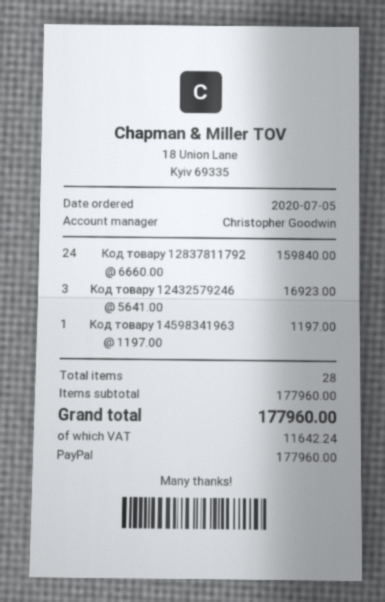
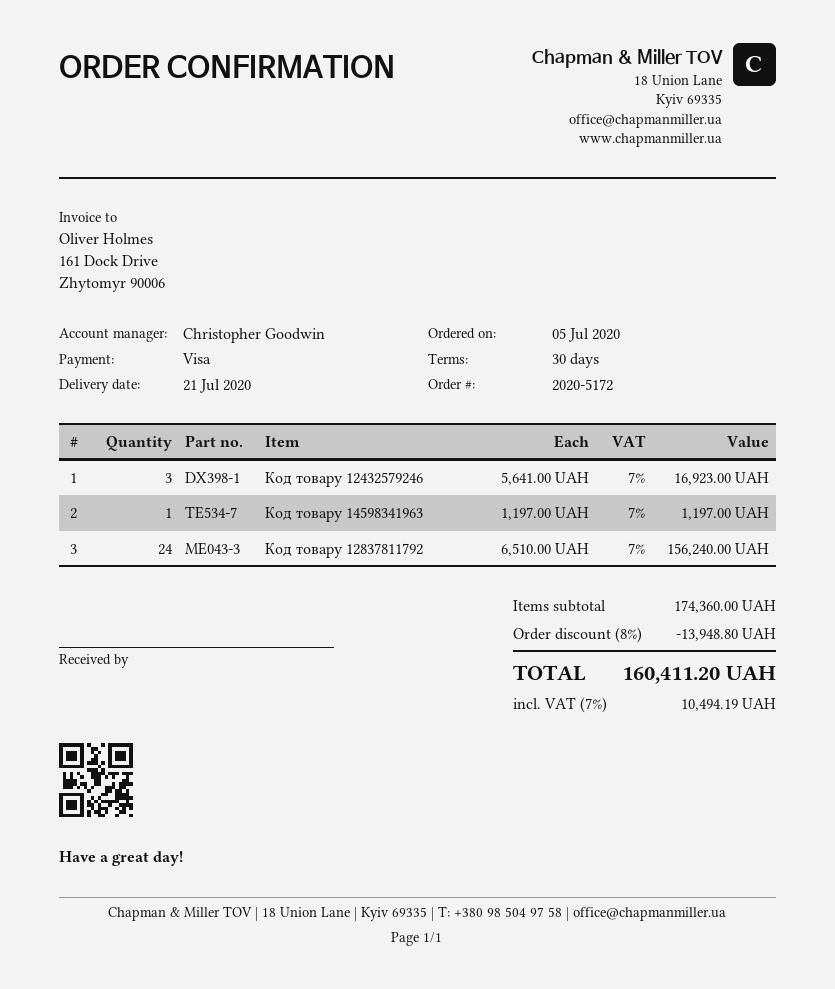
payment method: PayPal -> Visa
Код товару 12837811792: 24 x 6660.00 = 159840.00 -> 24 x 6510.00 = 156240.00
subtotal: 177960.00 -> 174360.00
discount: none -> 8% = 13948.80
tax: 11642.24 -> 10494.19
total: 177960.00 -> 160411.20

